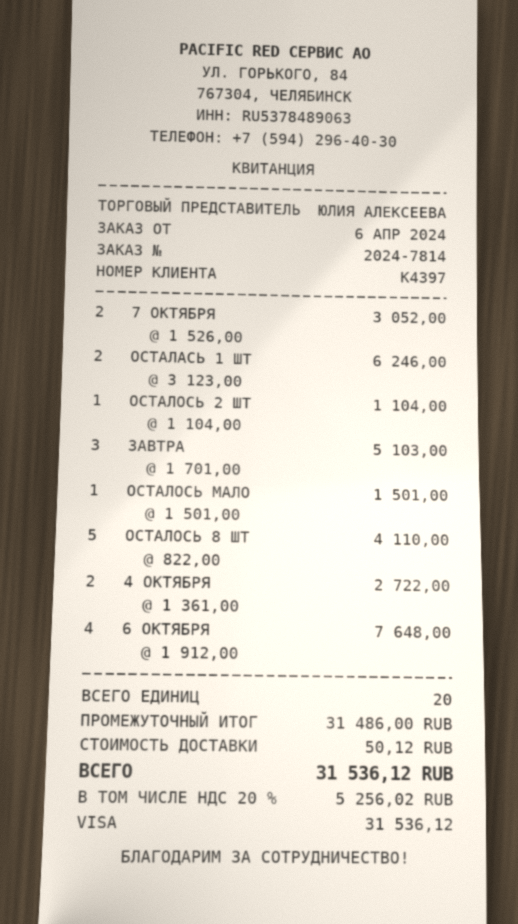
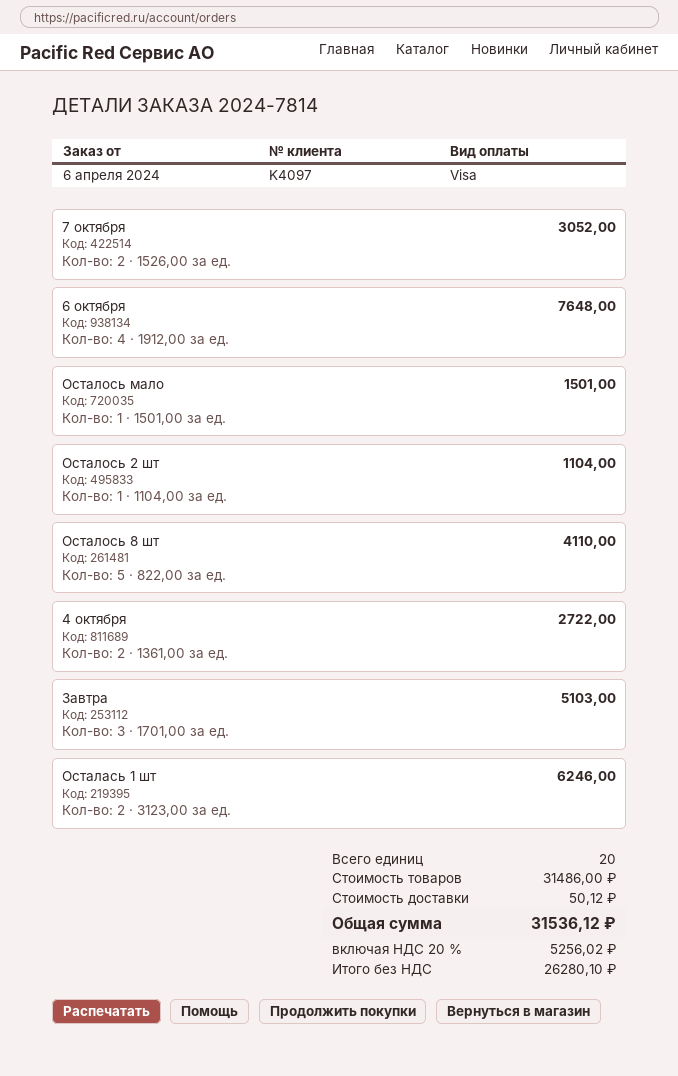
customer number: K4397 -> K4097

